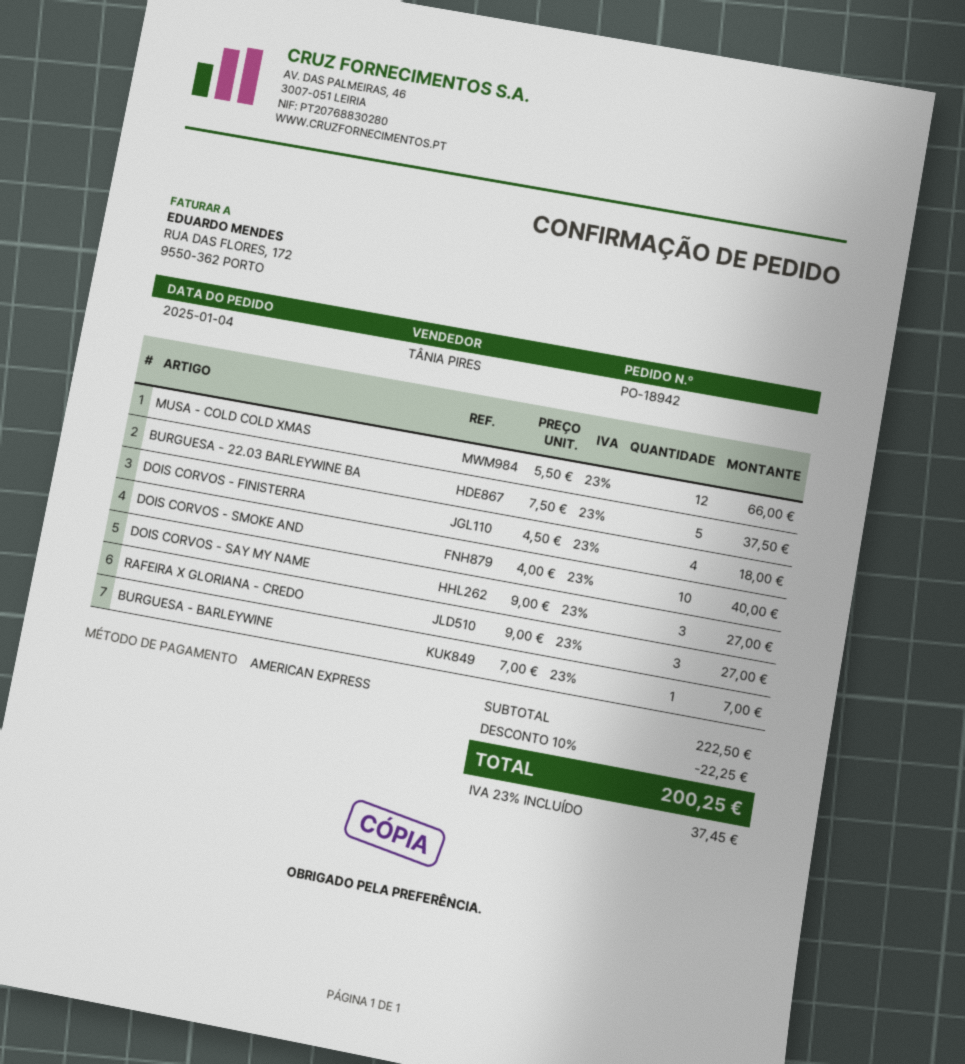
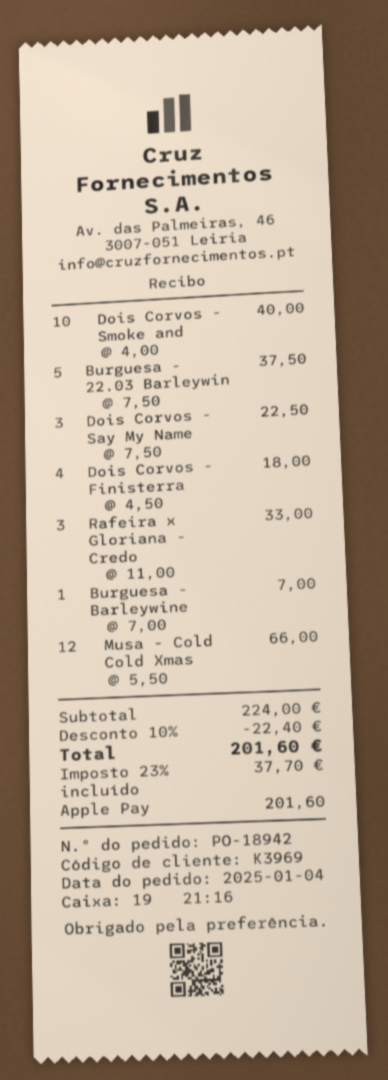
payment method: American Express -> Apple Pay
DOIS CORVOS - SAY MY NAME: 3 x 9.00 = 27.00 -> 3 x 7.50 = 22.50
RAFEIRA X GLORIANA - CREDO: 3 x 9.00 = 27.00 -> 3 x 11.00 = 33.00
subtotal: 222.50 -> 224.00
discount: 10% = 22.25 -> 10% = 22.40
tax: 23% = 37.45 -> 23% = 37.70
total: 200.25 -> 201.60

